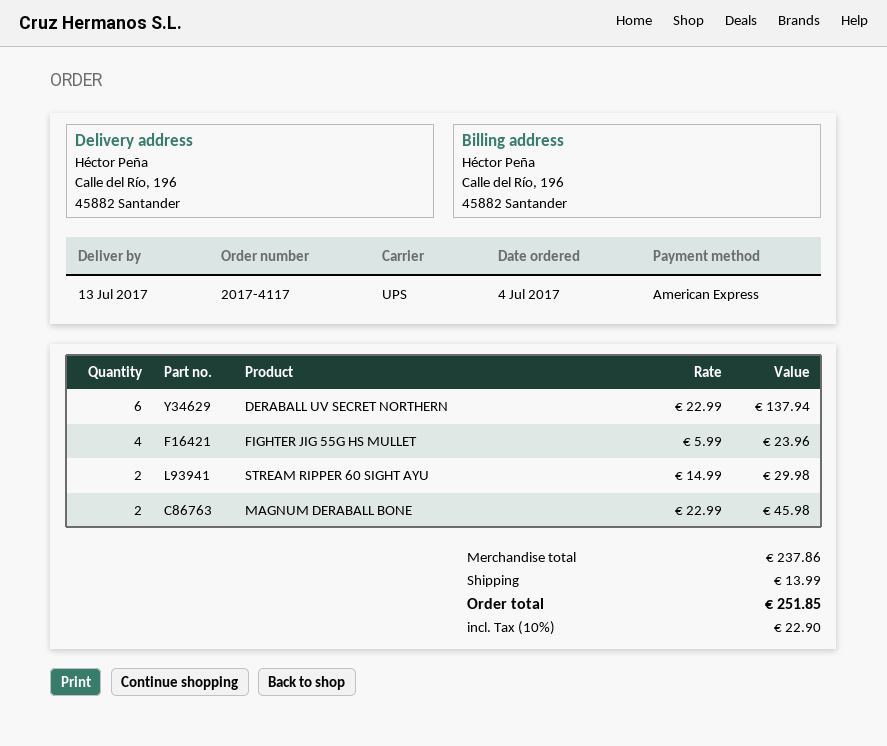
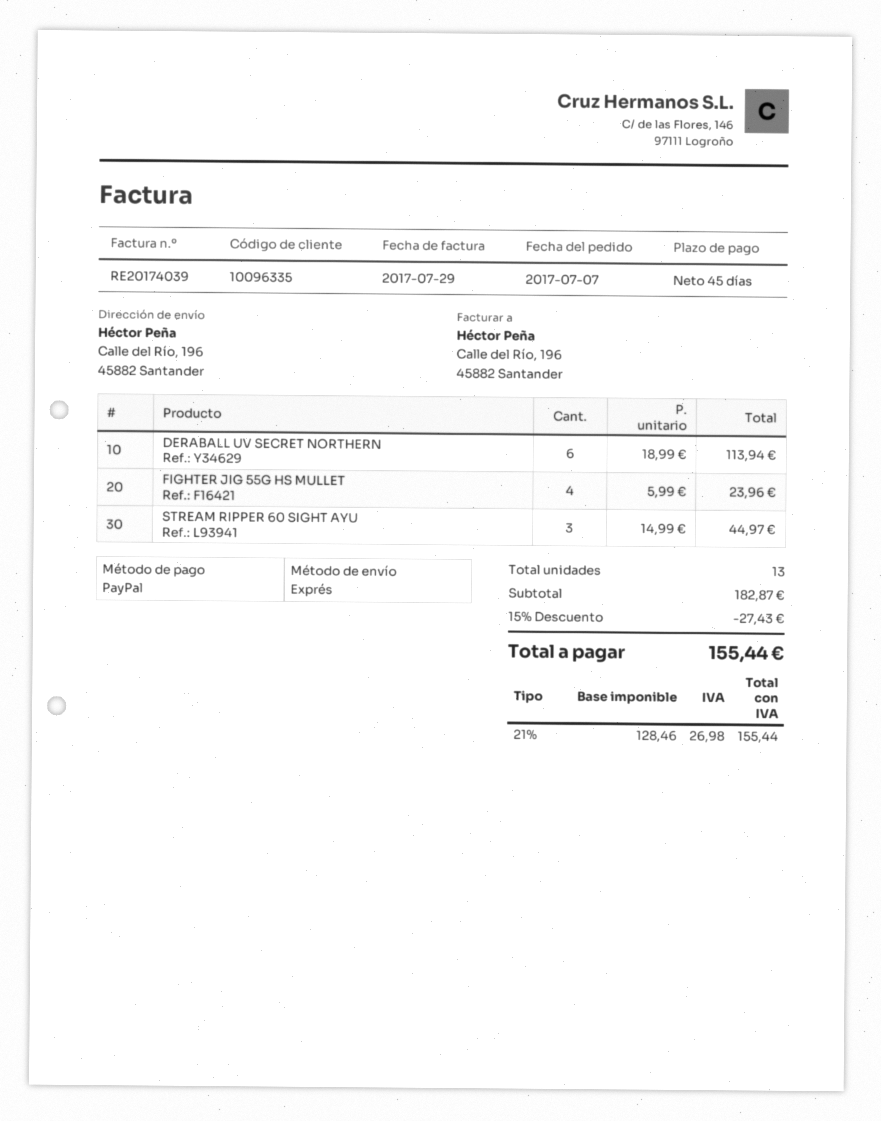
order date: 2017-07-04 -> 2017-07-07
payment method: American Express -> PayPal
shipping method: UPS -> express
DERABALL UV SECRET NORTHERN: 6 x 22.99 = 137.94 -> 6 x 18.99 = 113.94
STREAM RIPPER 60 SIGHT AYU: 2 x 14.99 = 29.98 -> 3 x 14.99 = 44.97
MAGNUM DERABALL BONE: 2 x 22.99 = 45.98 -> none
subtotal: 237.86 -> 182.87
discount: none -> 15% = 27.43
shipping: 13.99 -> none
tax: 10% = 22.90 -> 21% = 26.98
total: 251.85 -> 155.44

